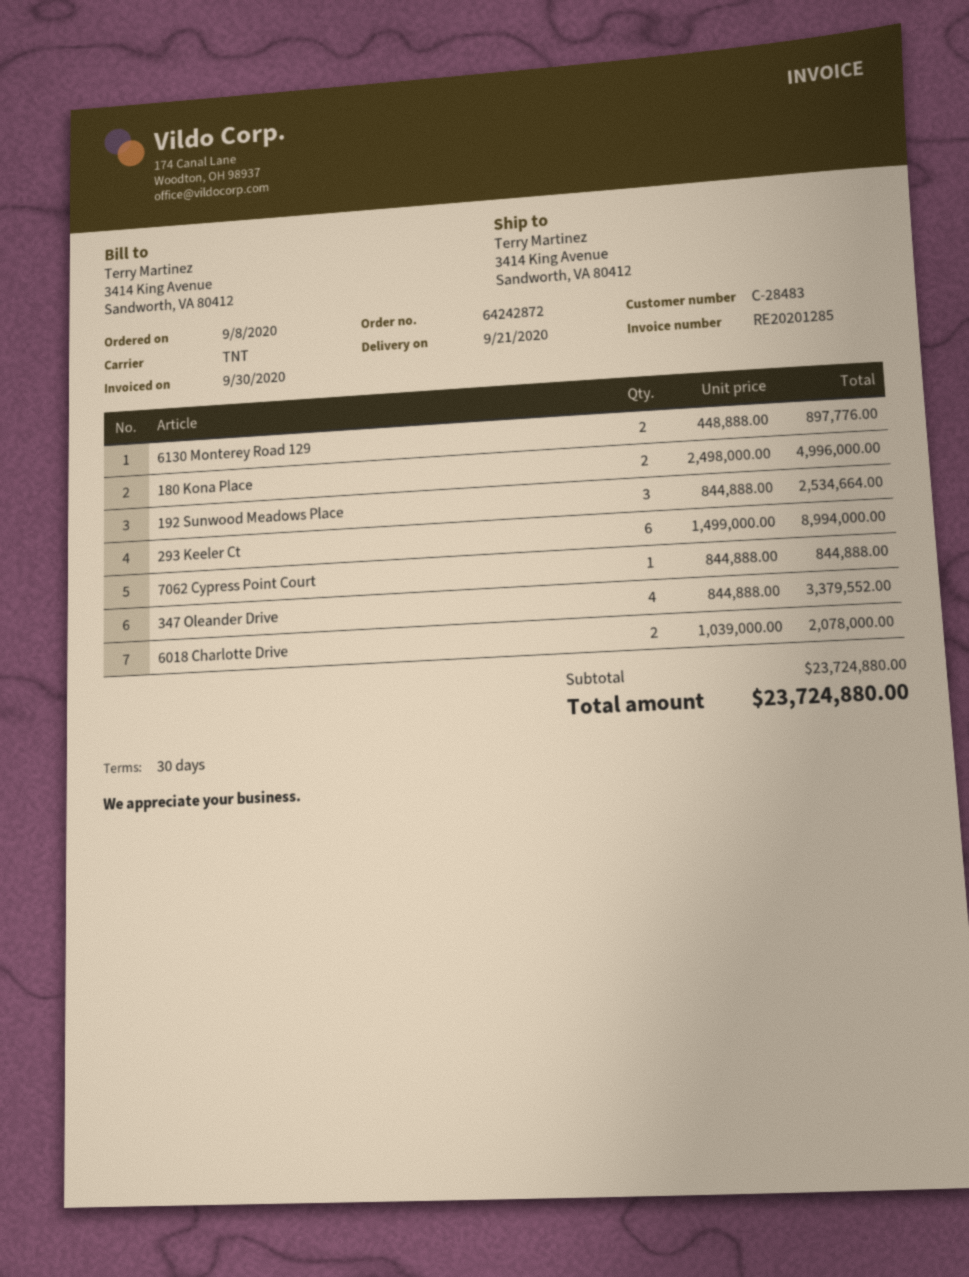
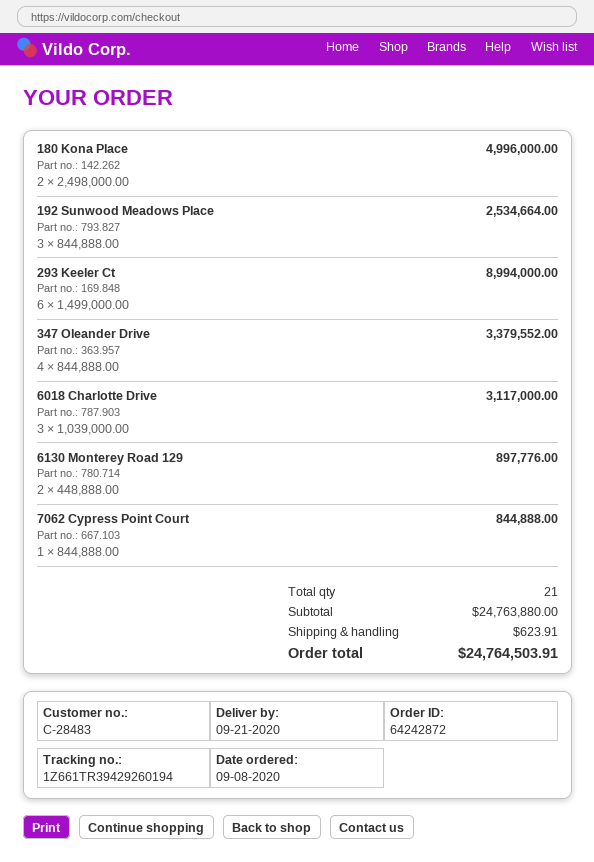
6018 Charlotte Drive: 2 x 1039000.00 = 2078000.00 -> 3 x 1039000.00 = 3117000.00
subtotal: 23724880.00 -> 24763880.00
shipping: none -> 623.91
total: 23724880.00 -> 24764503.91

